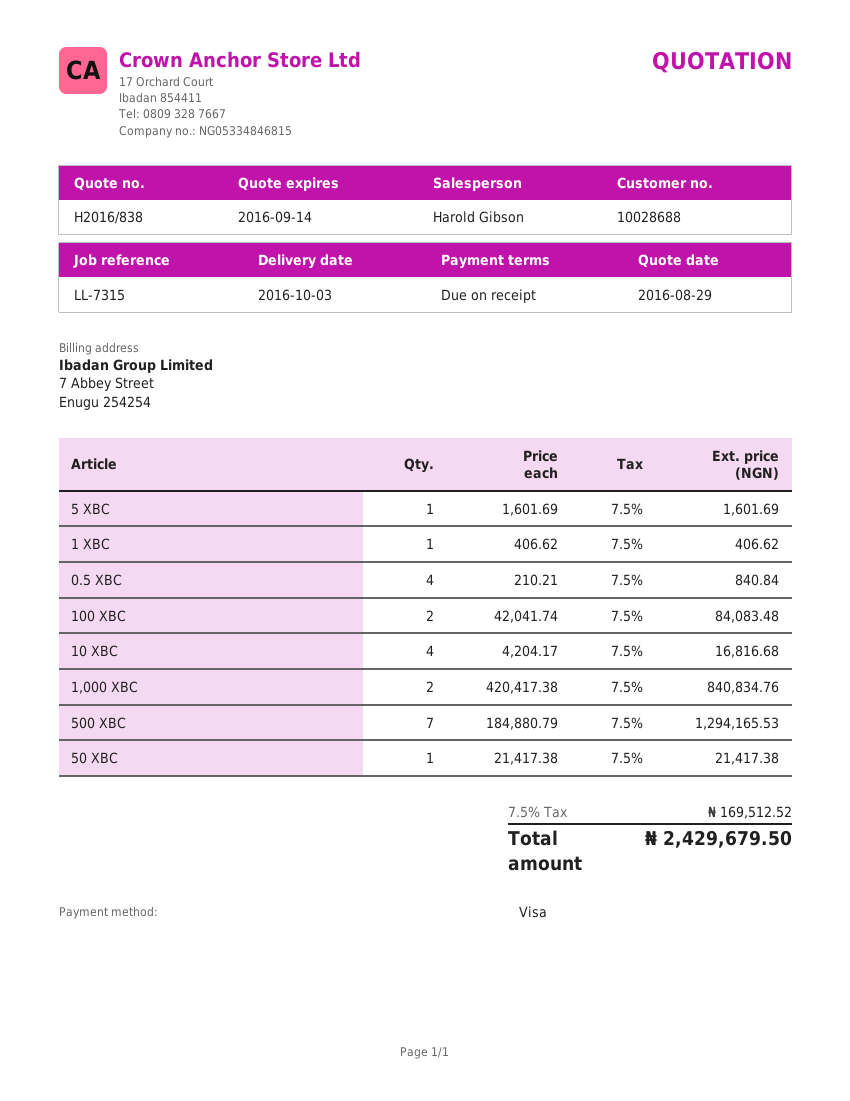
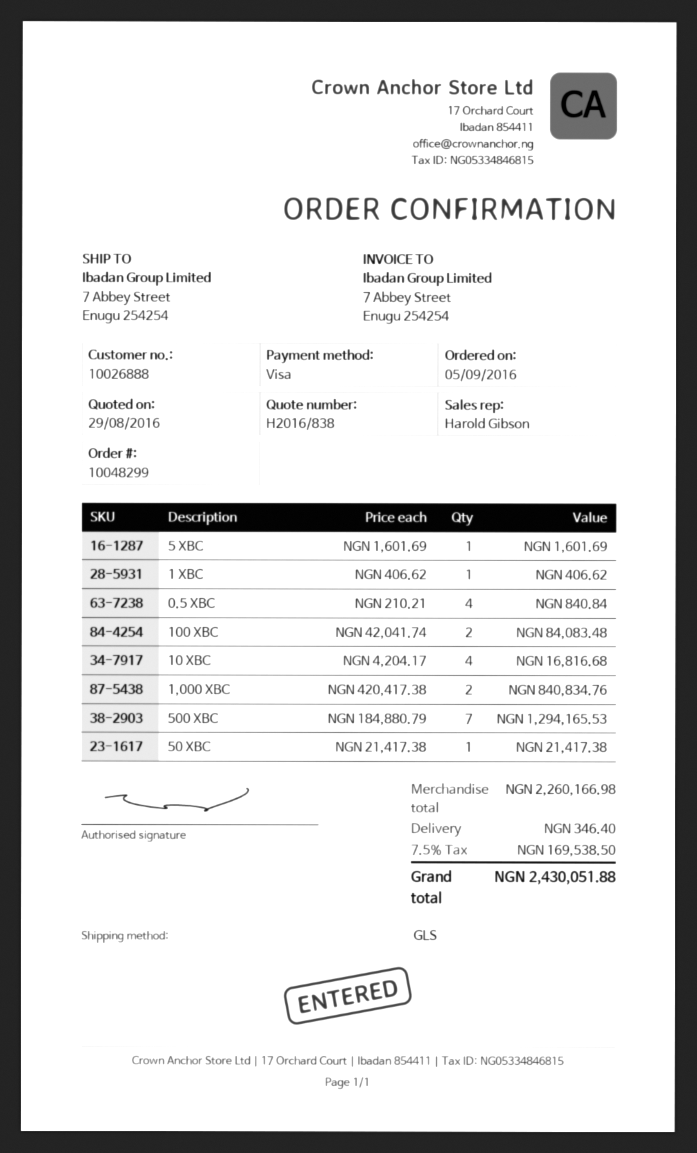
customer number: 10028688 -> 10026888
shipping: none -> 346.40
tax: 7.5% = 169512.52 -> 7.5% = 169538.50
total: 2429679.50 -> 2430051.88

